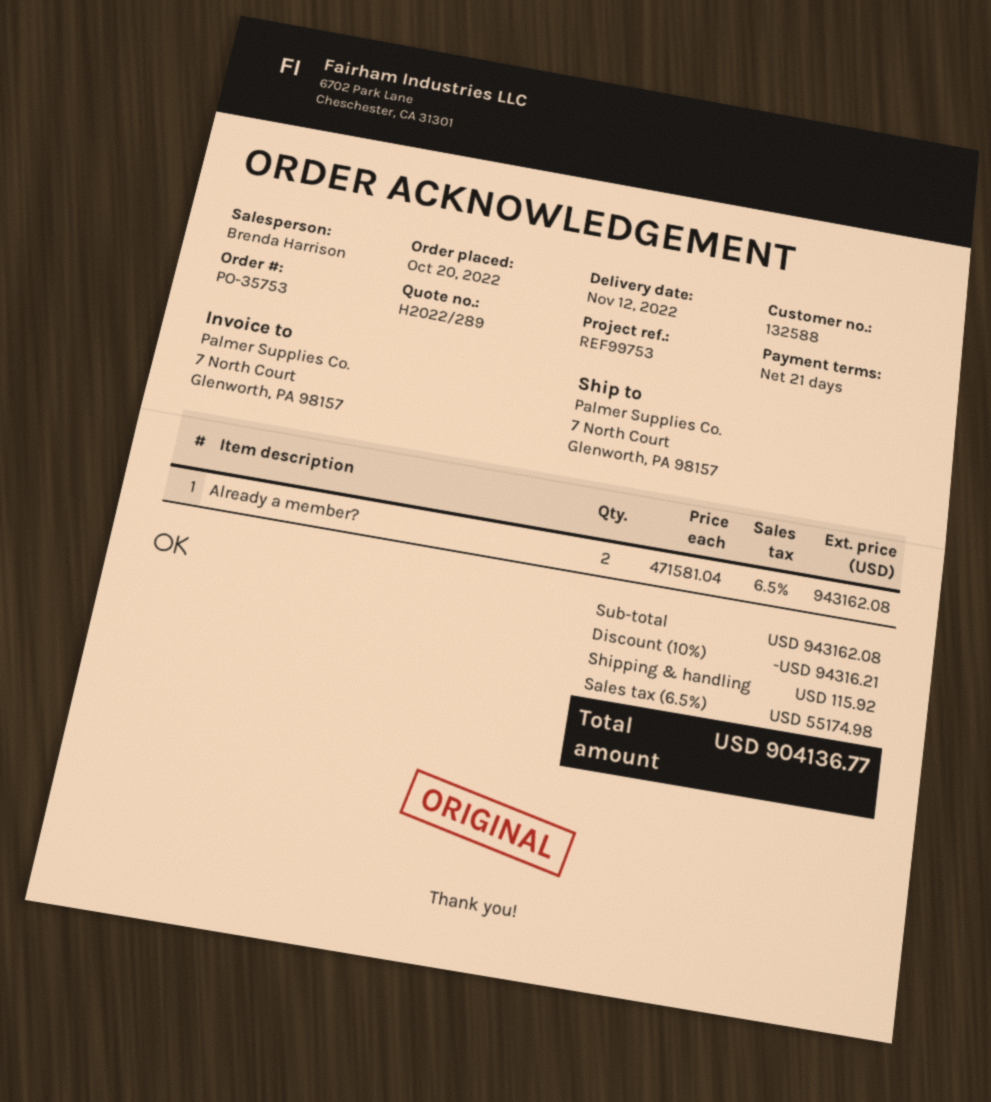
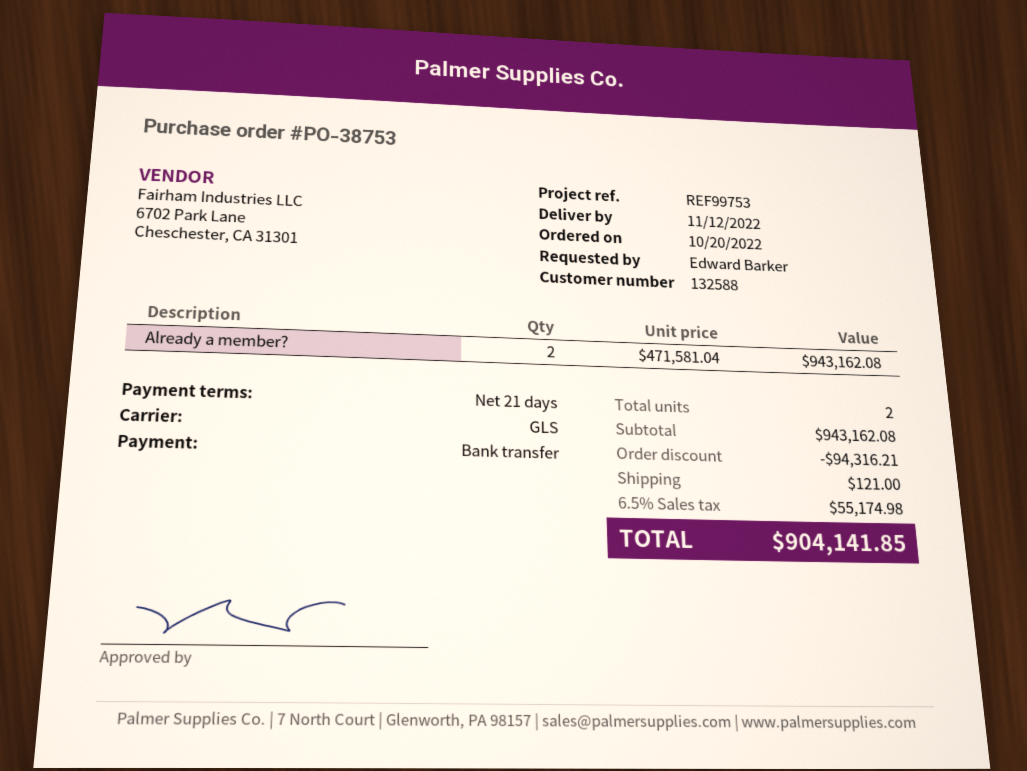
order number: PO-35753 -> PO-38753
shipping: 115.92 -> 121.00
total: 904136.77 -> 904141.85

